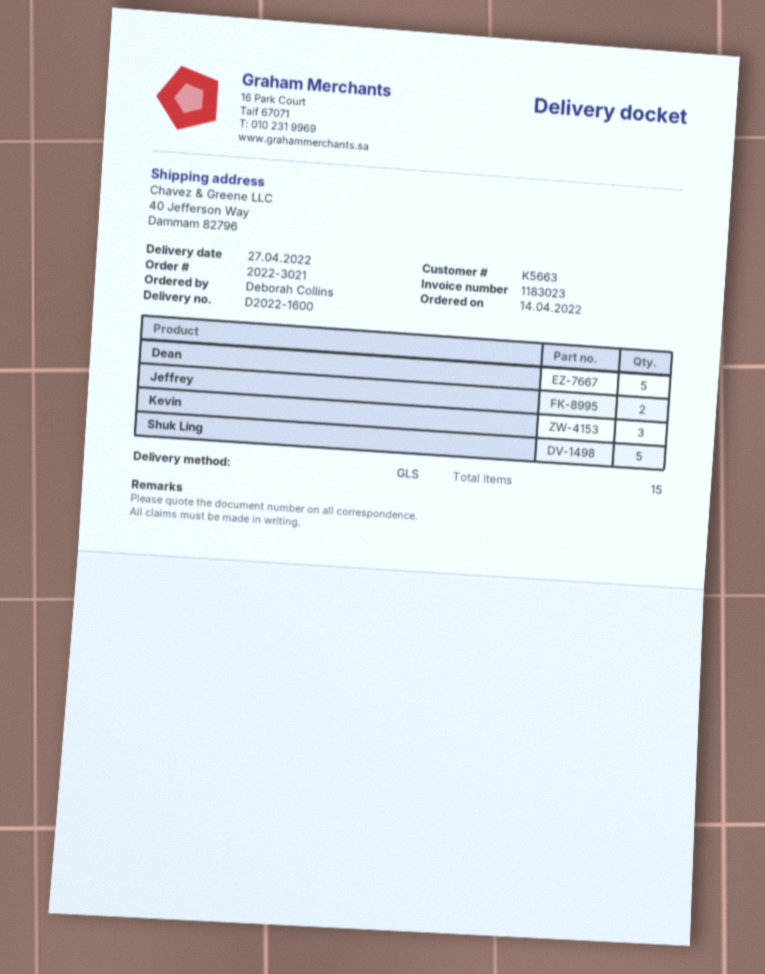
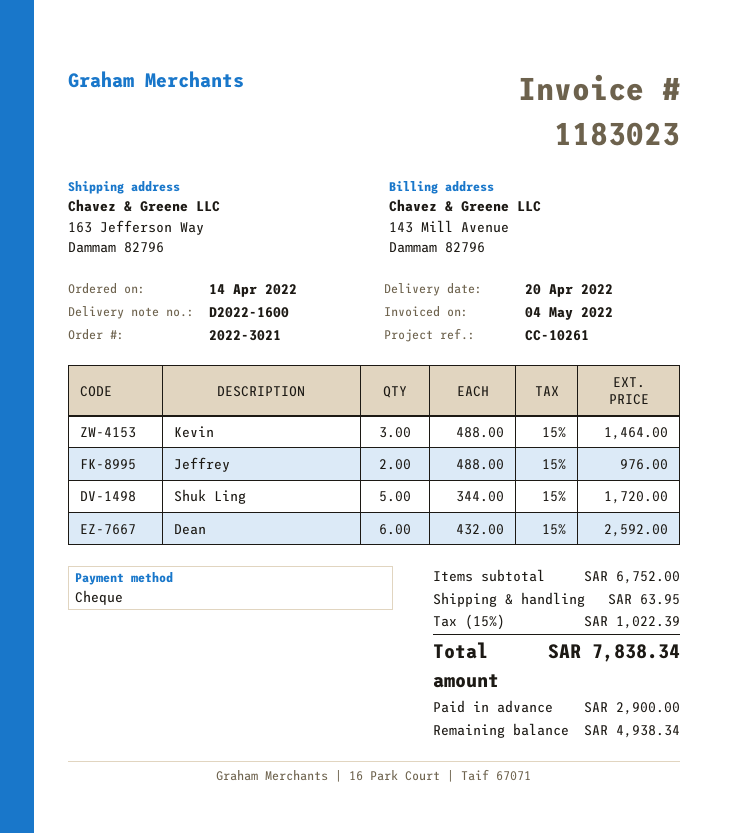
delivery date: 2022-04-27 -> 2022-04-20
ship to: 40 Jefferson Way, Dammam 82796 -> 163 Jefferson Way, Dammam 82796
Dean: 5 -> 6

